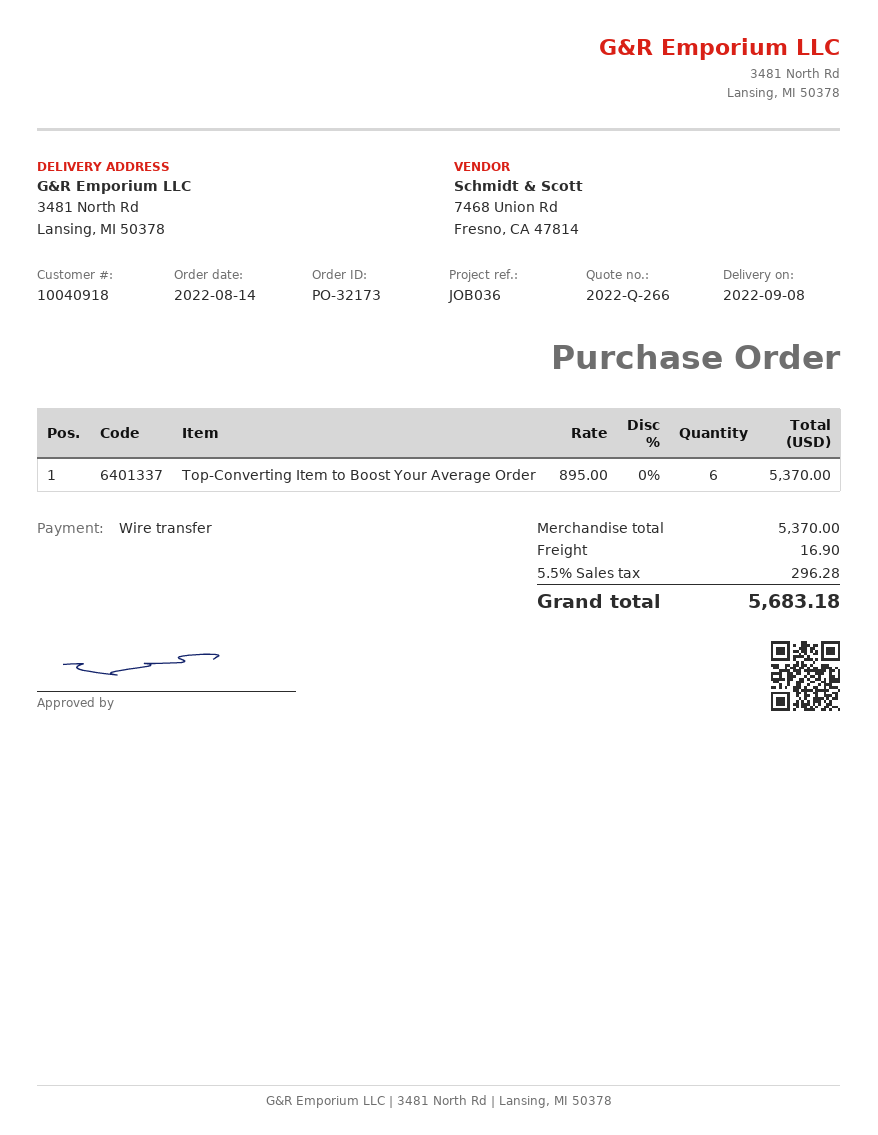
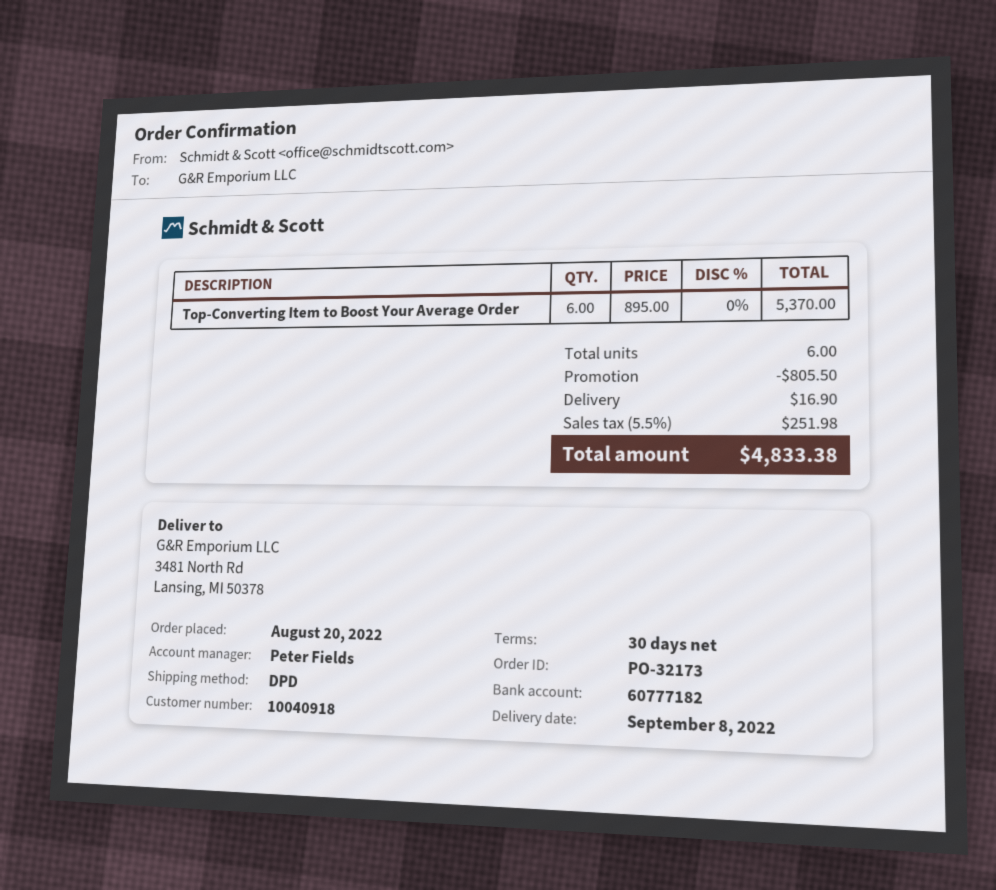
order date: 2022-08-14 -> 2022-08-20
discount: none -> 805.50
tax: 5.5% = 296.28 -> 5.5% = 251.98
total: 5683.18 -> 4833.38

